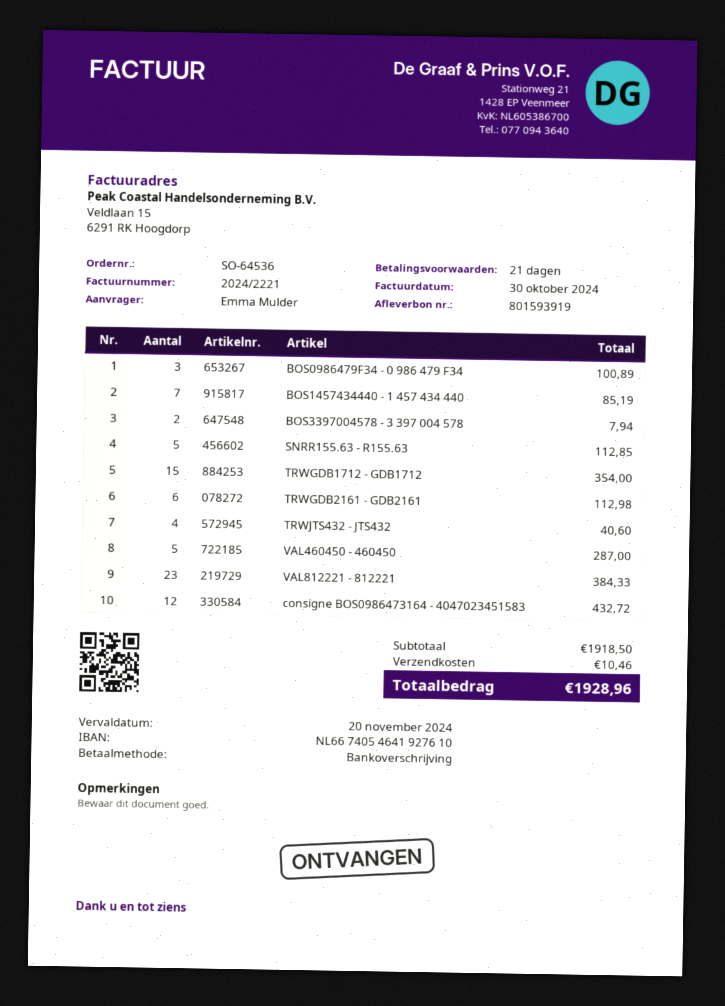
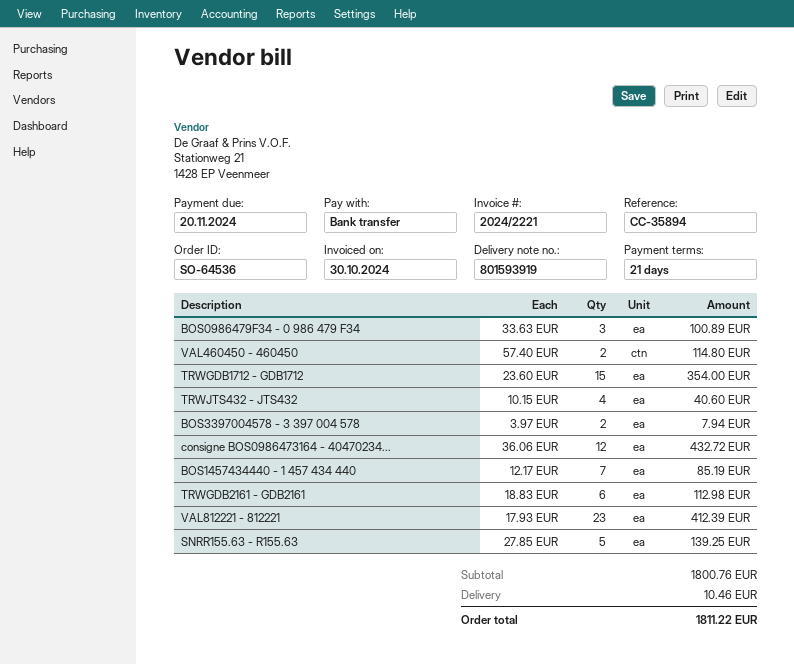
SNRR155.63 - R155.63: 5 for 112.85 -> 5 for 139.25
VAL460450 - 460450: 5 for 287.00 -> 2 for 114.80
VAL812221 - 812221: 23 for 384.33 -> 23 for 412.39
subtotal: 1918.50 -> 1800.76
total: 1928.96 -> 1811.22

